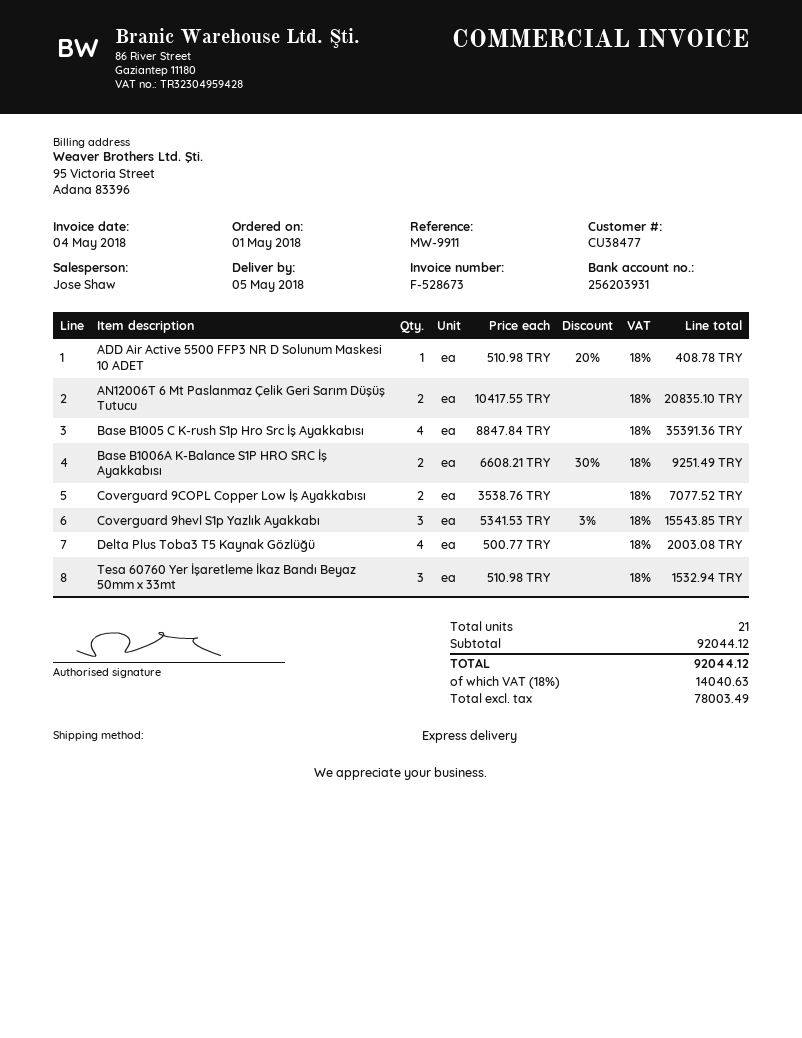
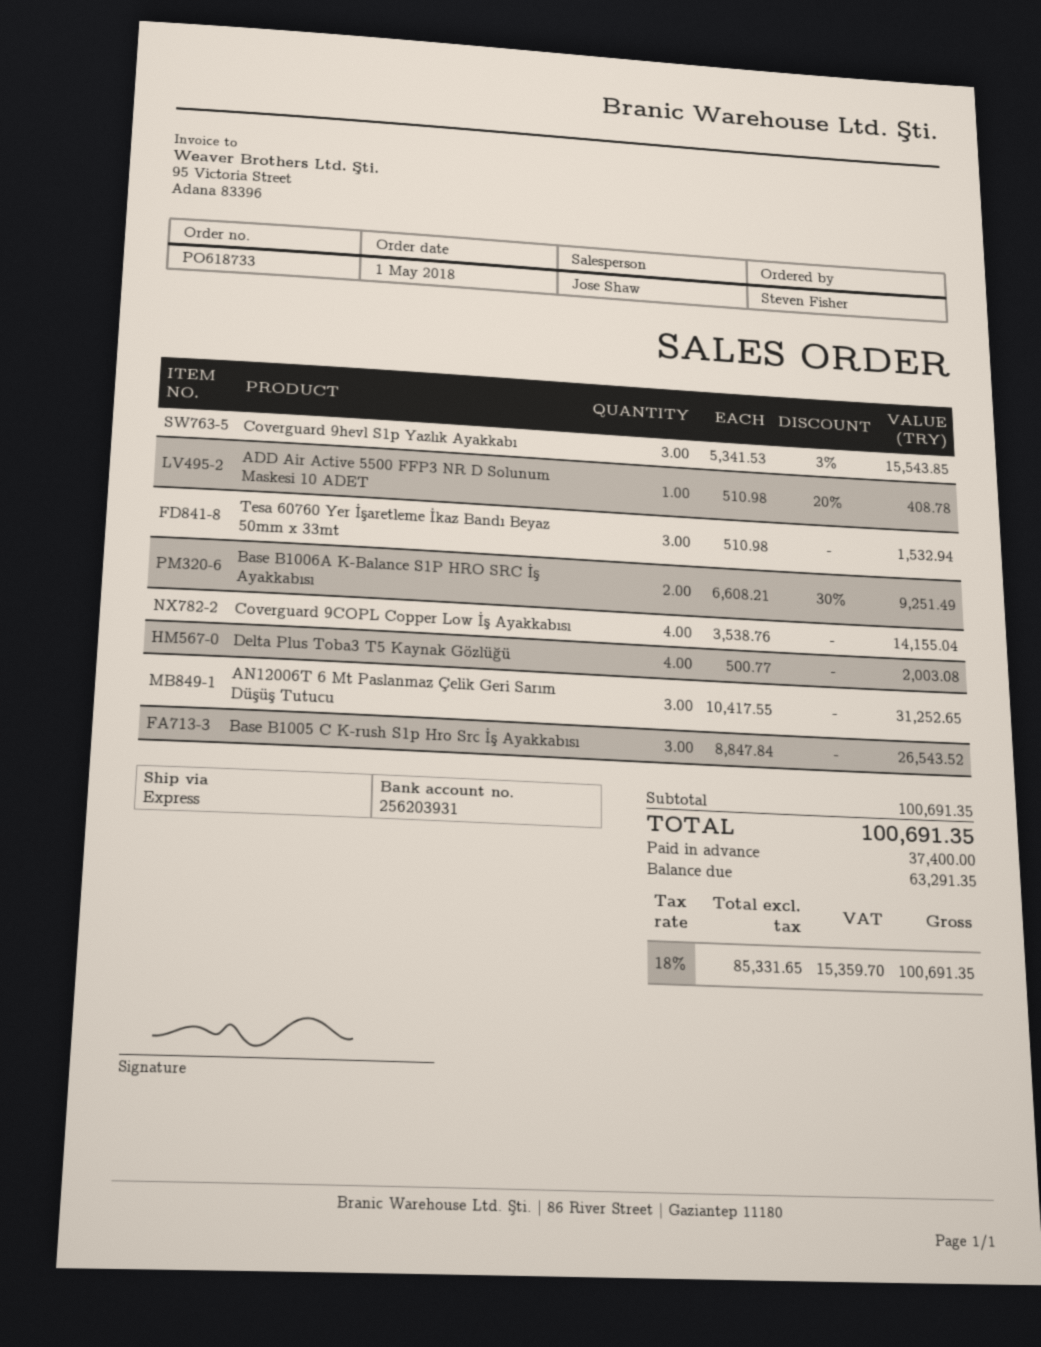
AN12006T 6 Mt Paslanmaz Çelik Geri Sarım Düşüş Tutucu: 2 x 10417.55 = 20835.10 -> 3 x 10417.55 = 31252.65
Base B1005 C K-rush S1p Hro Src İş Ayakkabısı: 4 x 8847.84 = 35391.36 -> 3 x 8847.84 = 26543.52
Coverguard 9COPL Copper Low İş Ayakkabısı: 2 x 3538.76 = 7077.52 -> 4 x 3538.76 = 14155.04
subtotal: 92044.12 -> 100691.35
net: 78003.49 -> 85331.65
tax: 18% = 14040.63 -> 18% = 15359.70
total: 92044.12 -> 100691.35

